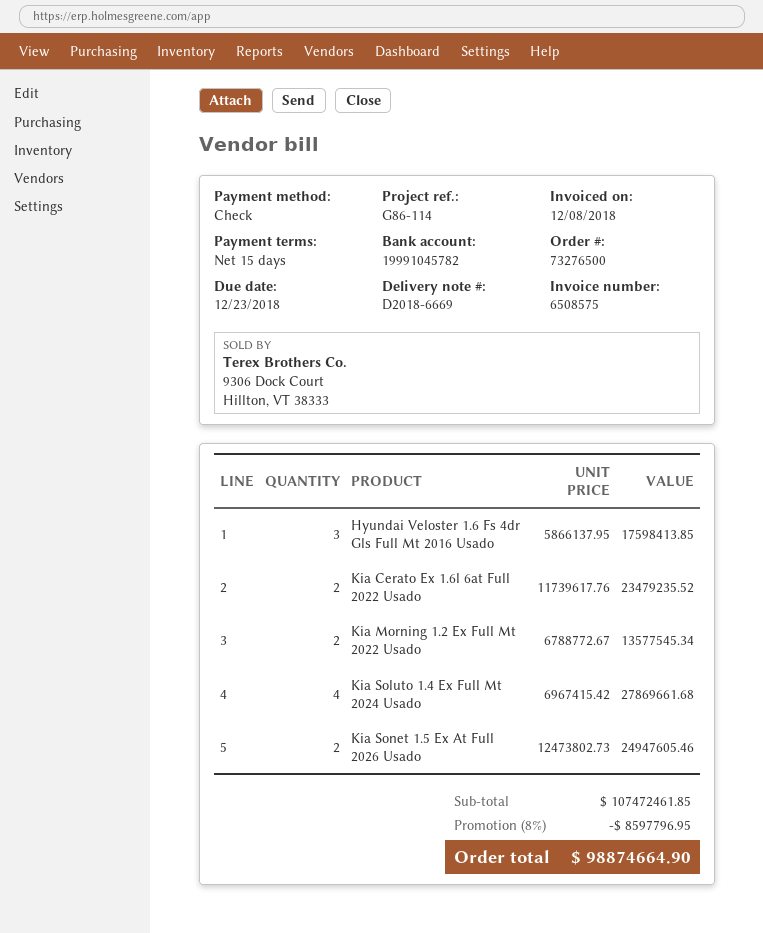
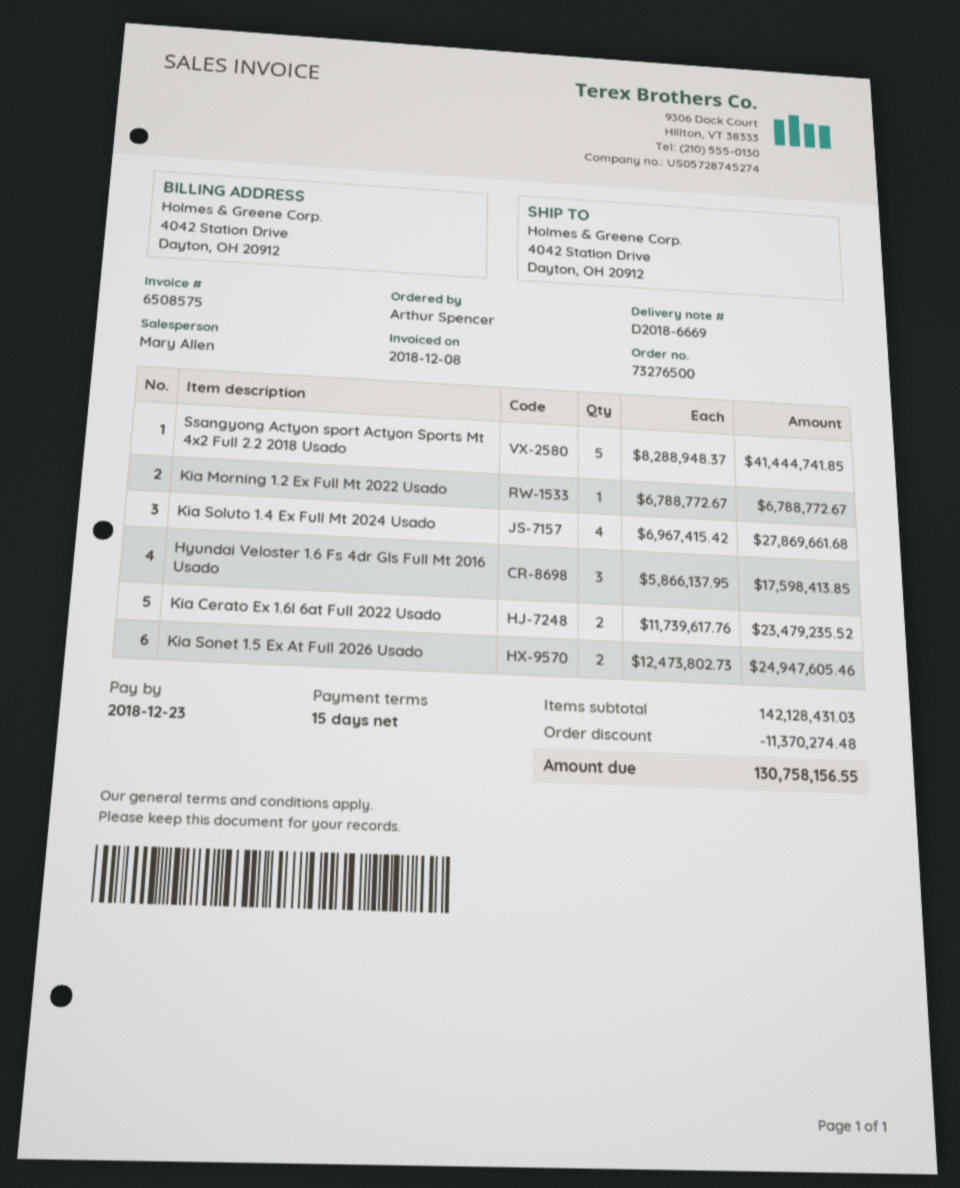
Kia Morning 1.2 Ex Full Mt 2022 Usado: 2 x 6788772.67 = 13577545.34 -> 1 x 6788772.67 = 6788772.67
Ssangyong Actyon sport Actyon Sports Mt 4x2 Full 2.2 2018 Usado: none -> 5 x 8288948.37 = 41444741.85
subtotal: 107472461.85 -> 142128431.03
discount: 8597796.95 -> 11370274.48
total: 98874664.90 -> 130758156.55

